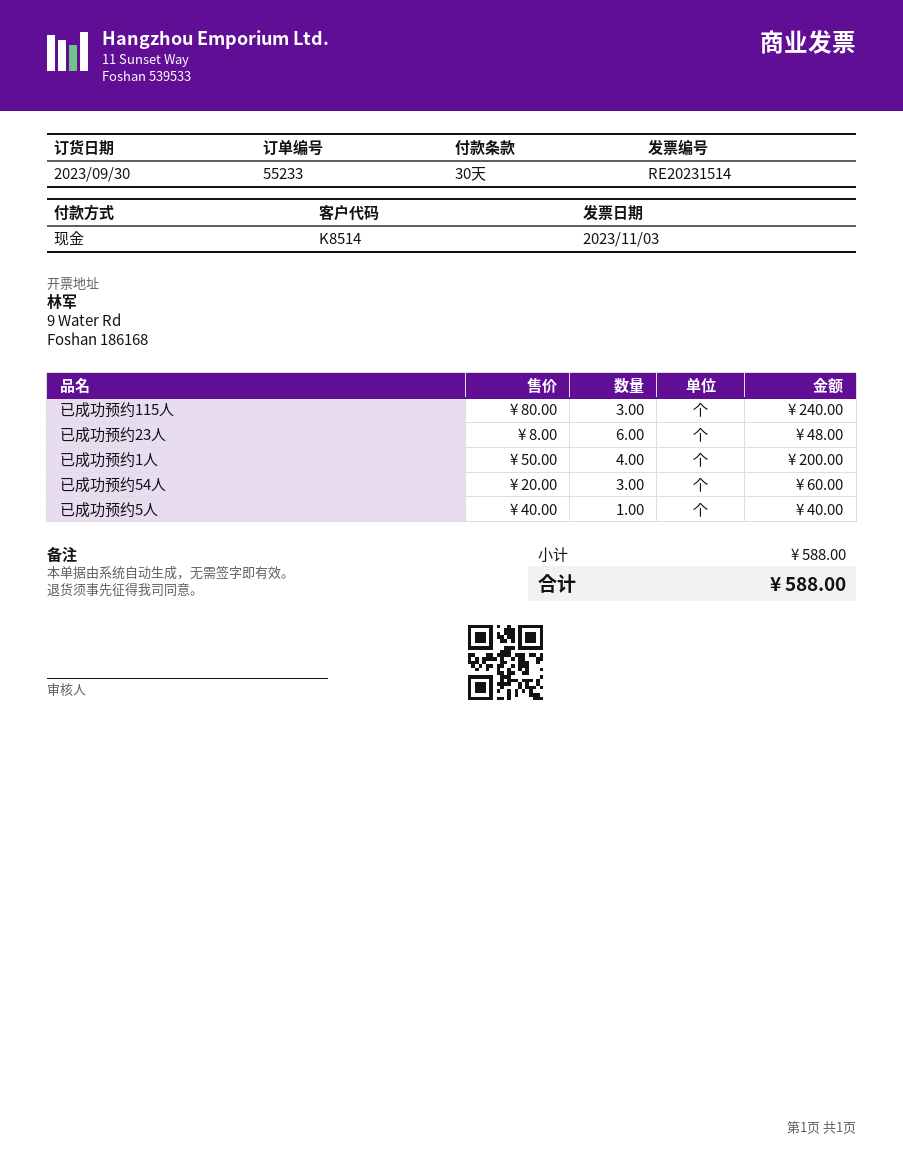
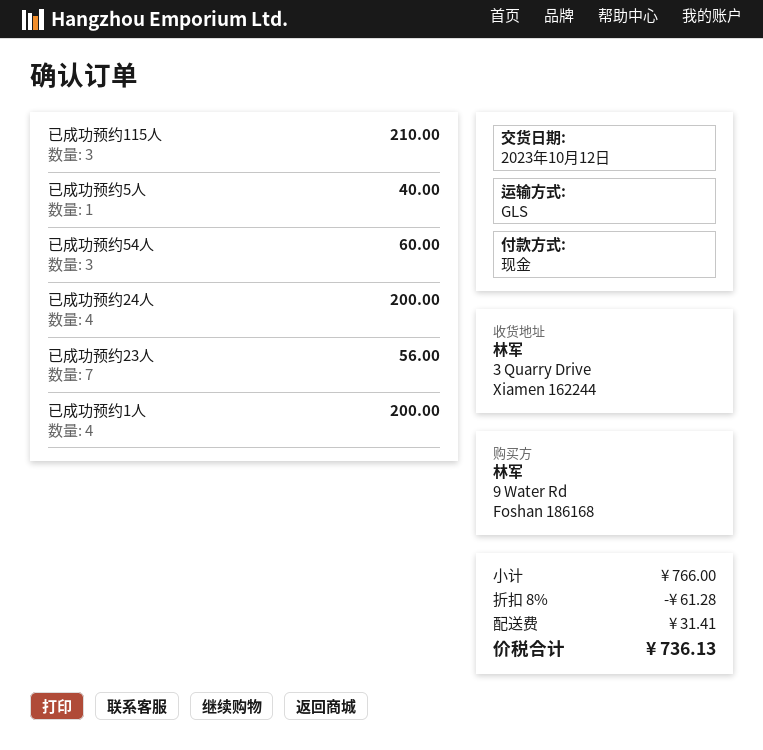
已成功预约115人: 3 for 240.00 -> 3 for 210.00
已成功预约23人: 6 for 48.00 -> 7 for 56.00
已成功预约24人: none -> 4 for 200.00
subtotal: 588.00 -> 766.00
discount: none -> 8% = 61.28
shipping: none -> 31.41
total: 588.00 -> 736.13

